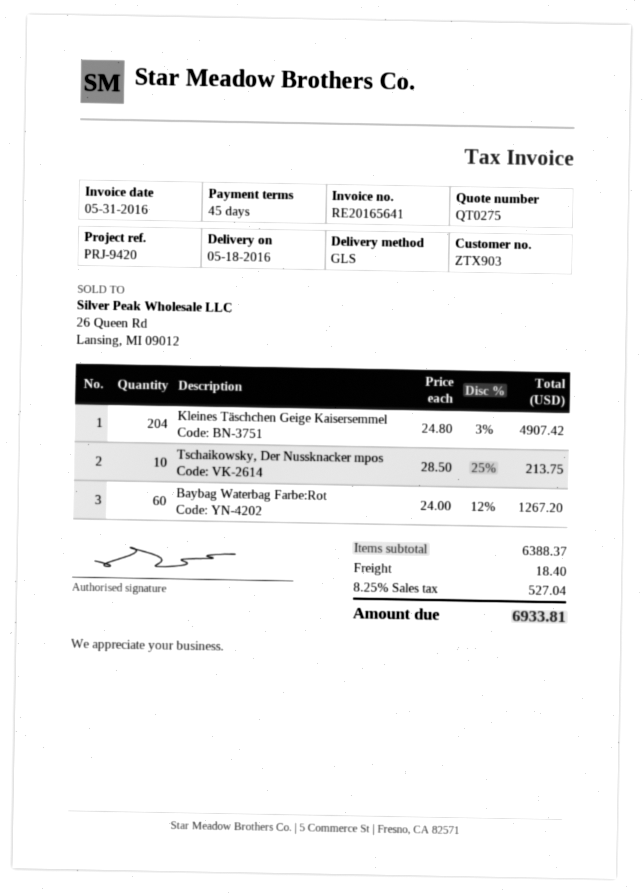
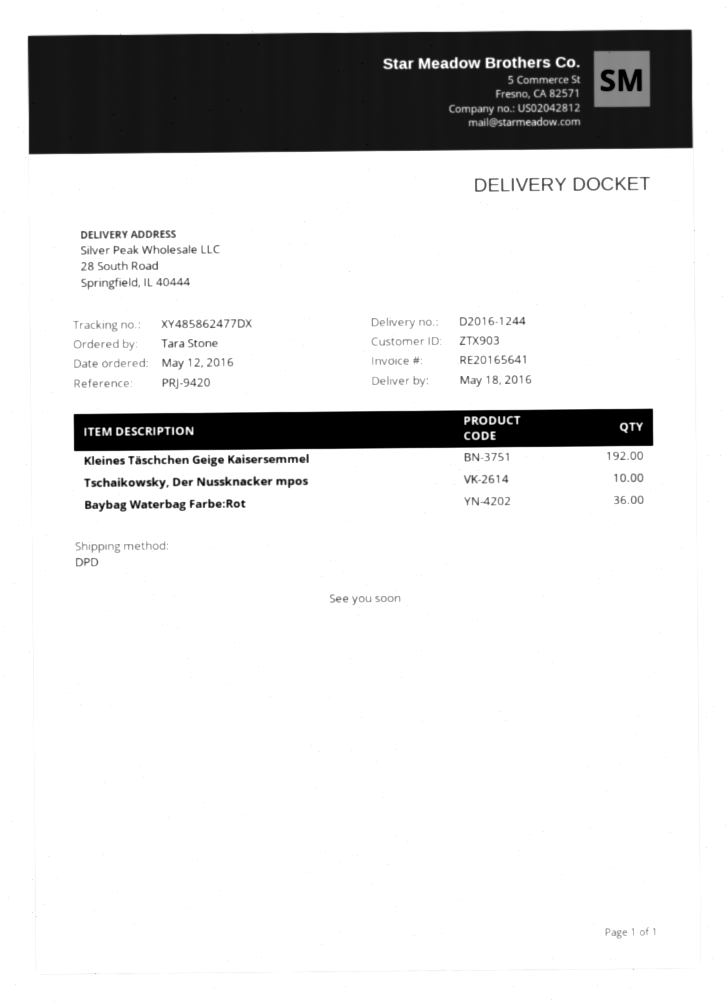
shipping method: GLS -> DPD
Kleines Täschchen Geige Kaisersemmel: 204 -> 192
Baybag Waterbag Farbe:Rot: 60 -> 36

